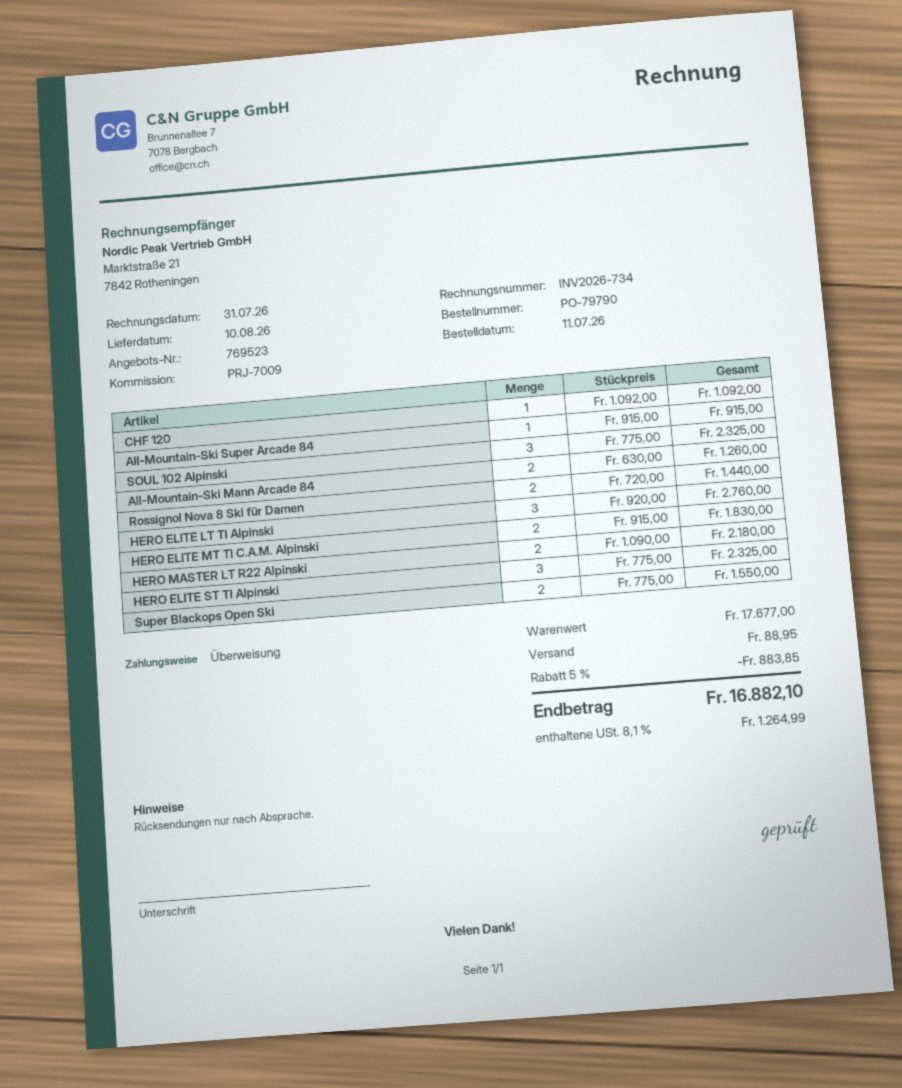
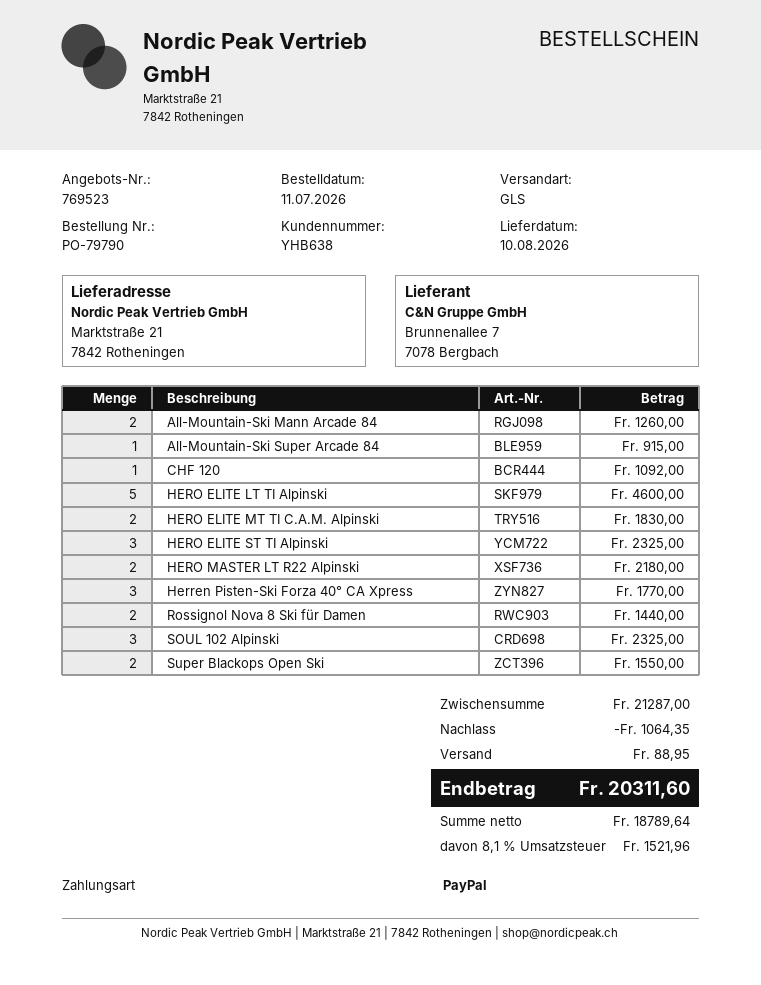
payment method: bank transfer -> PayPal
HERO ELITE LT TI Alpinski: 3 for 2760.00 -> 5 for 4600.00
Herren Pisten-Ski Forza 40° CA Xpress: none -> 3 for 1770.00
subtotal: 17677.00 -> 21287.00
discount: 883.85 -> 1064.35
tax: 8.1% = 1264.99 -> 8.1% = 1521.96
total: 16882.10 -> 20311.60

